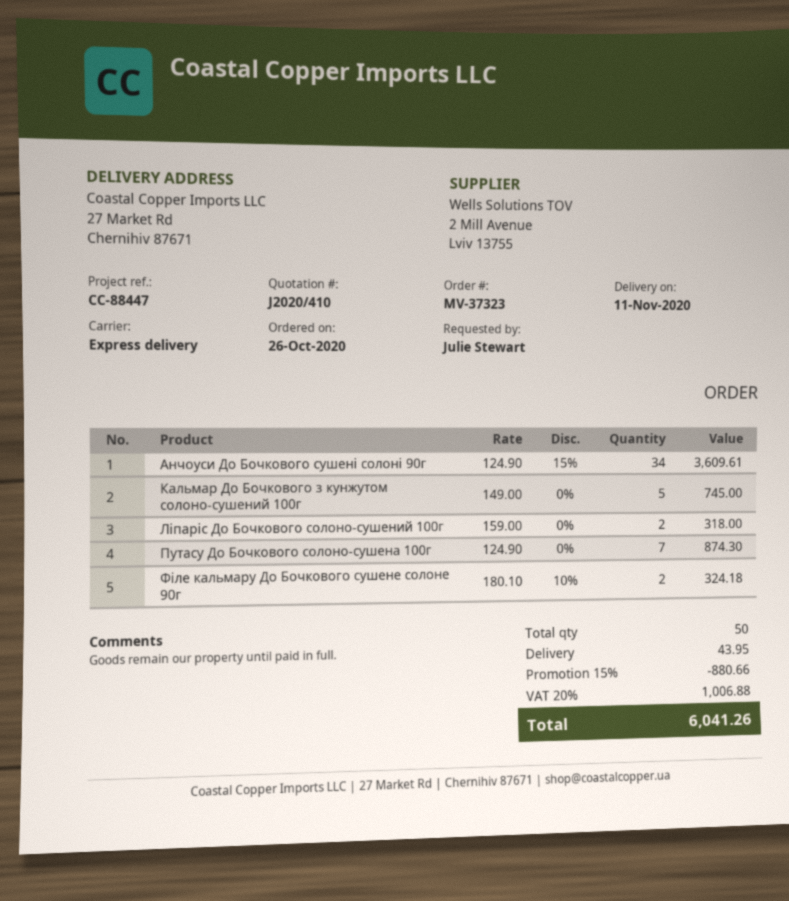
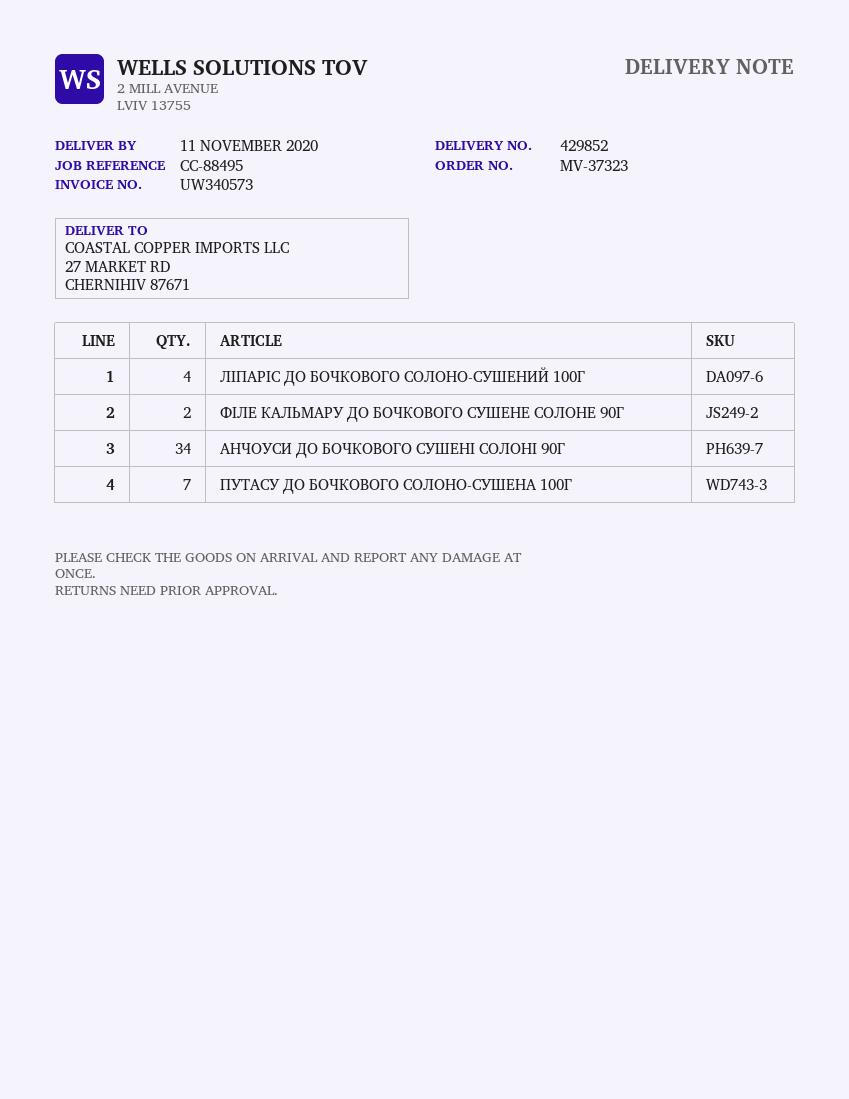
reference: CC-88447 -> CC-88495
Кальмар До Бочкового з кунжутом солоно-сушений 100г: 5 -> none
Ліпаріс До Бочкового солоно-сушений 100г: 2 -> 4

